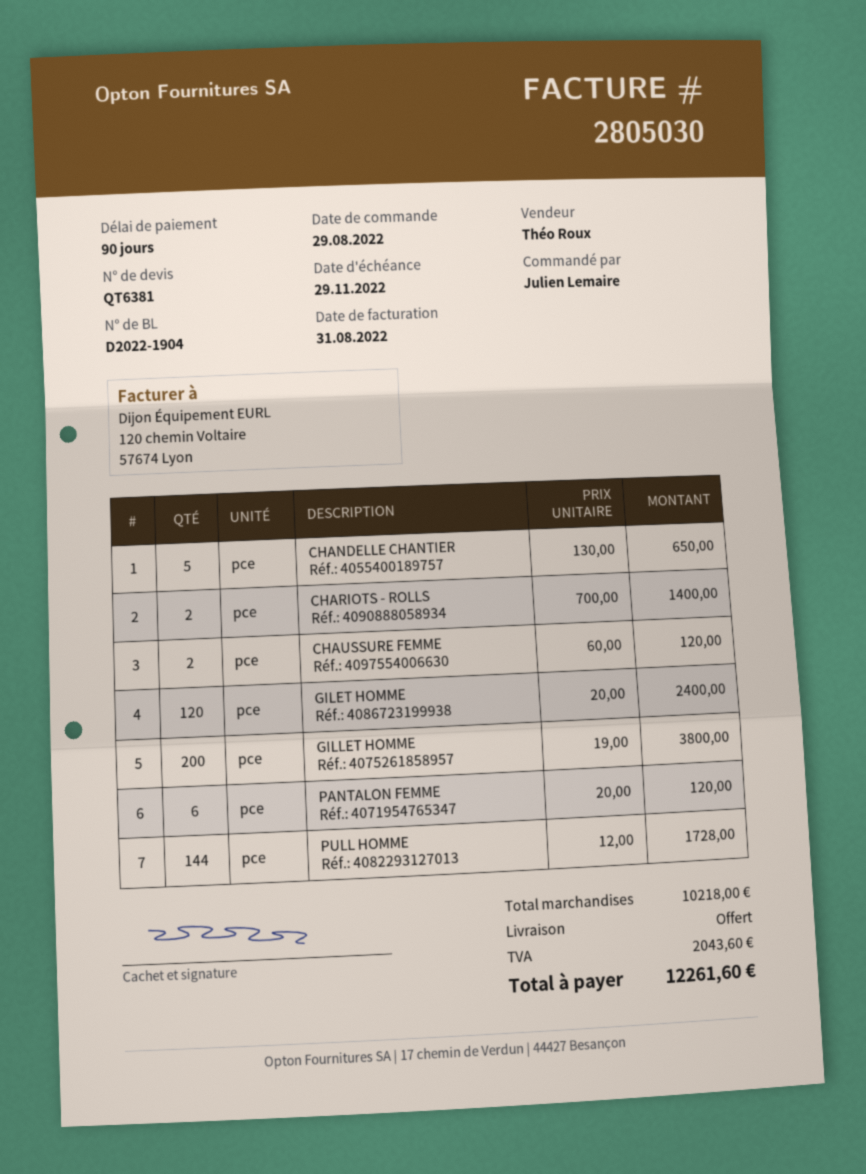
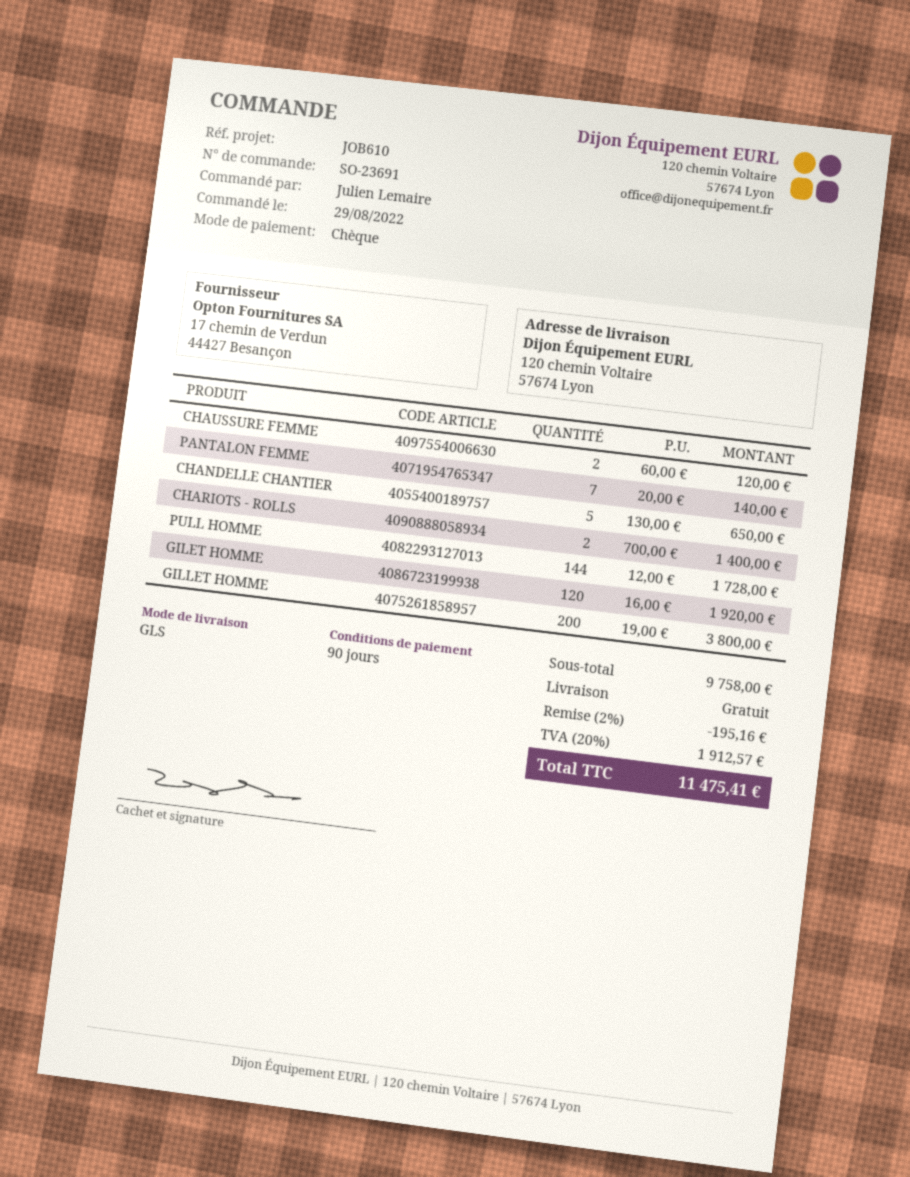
GILET HOMME: 120 x 20.00 = 2400.00 -> 120 x 16.00 = 1920.00
PANTALON FEMME: 6 x 20.00 = 120.00 -> 7 x 20.00 = 140.00
subtotal: 10218.00 -> 9758.00
discount: none -> 2% = 195.16
tax: 2043.60 -> 1912.57
total: 12261.60 -> 11475.41

